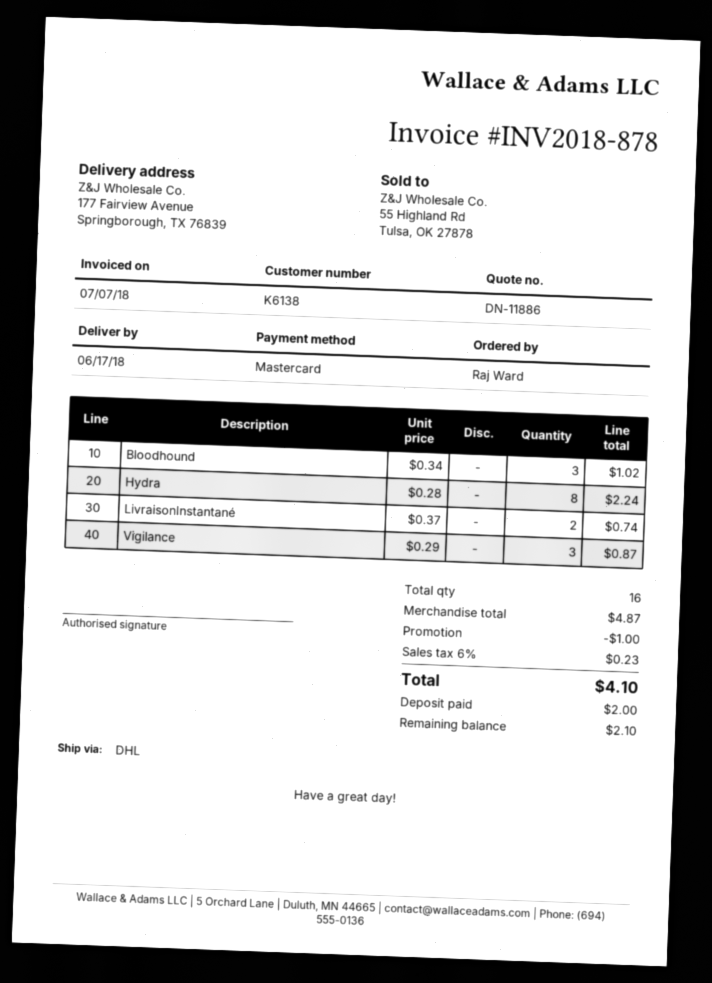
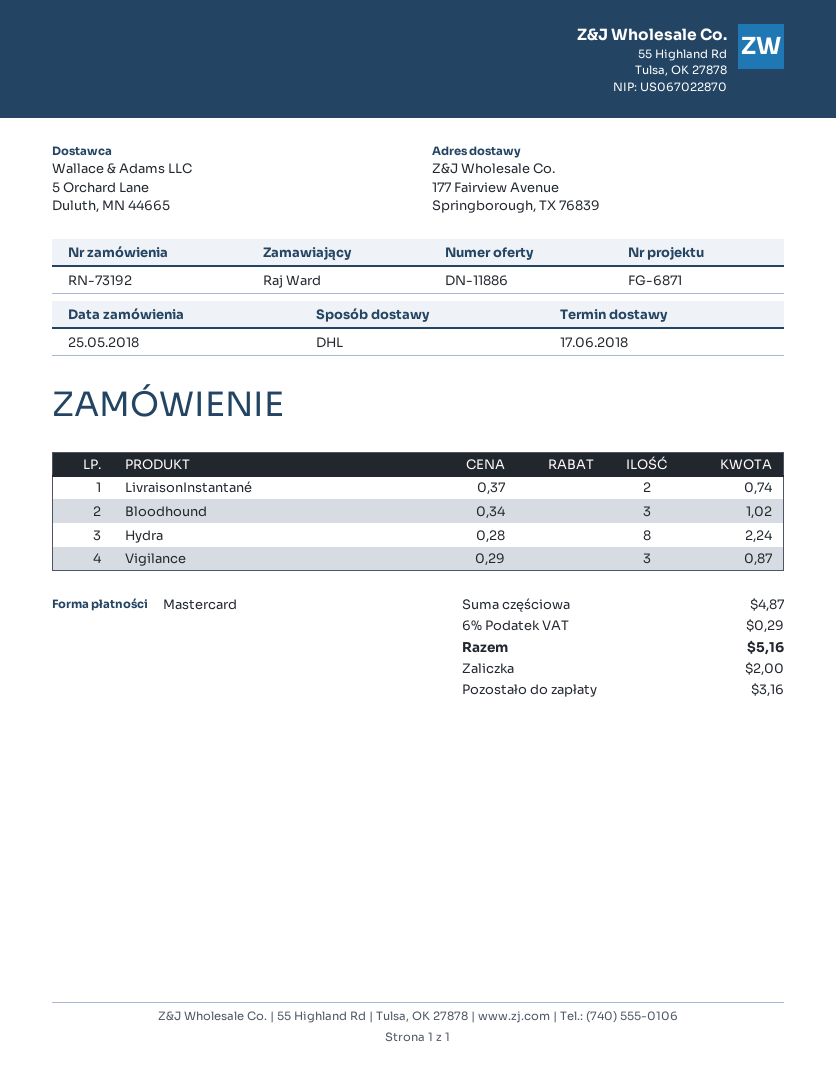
discount: 1.00 -> none
tax: 6% = 0.23 -> 6% = 0.29
total: 4.10 -> 5.16
balance: 2.10 -> 3.16

